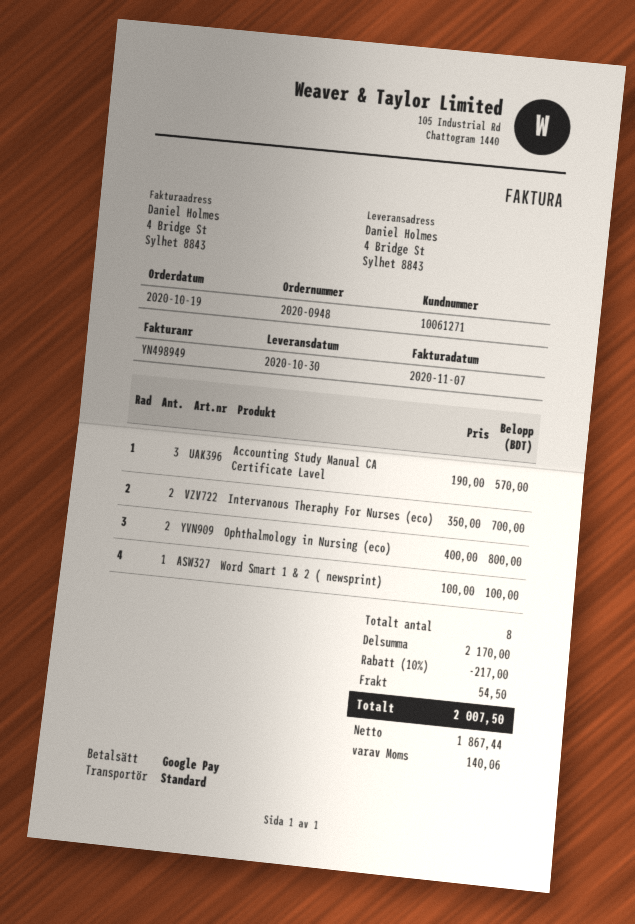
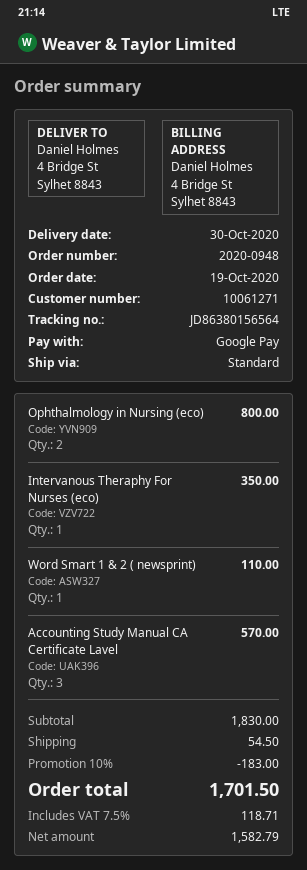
Intervanous Theraphy For Nurses (eco): 2 for 700.00 -> 1 for 350.00
Word Smart 1 & 2 ( newsprint): 1 for 100.00 -> 1 for 110.00
subtotal: 2170.00 -> 1830.00
discount: 10% = 217.00 -> 10% = 183.00
net: 1867.44 -> 1582.79
tax: 140.06 -> 118.71
total: 2007.50 -> 1701.50

